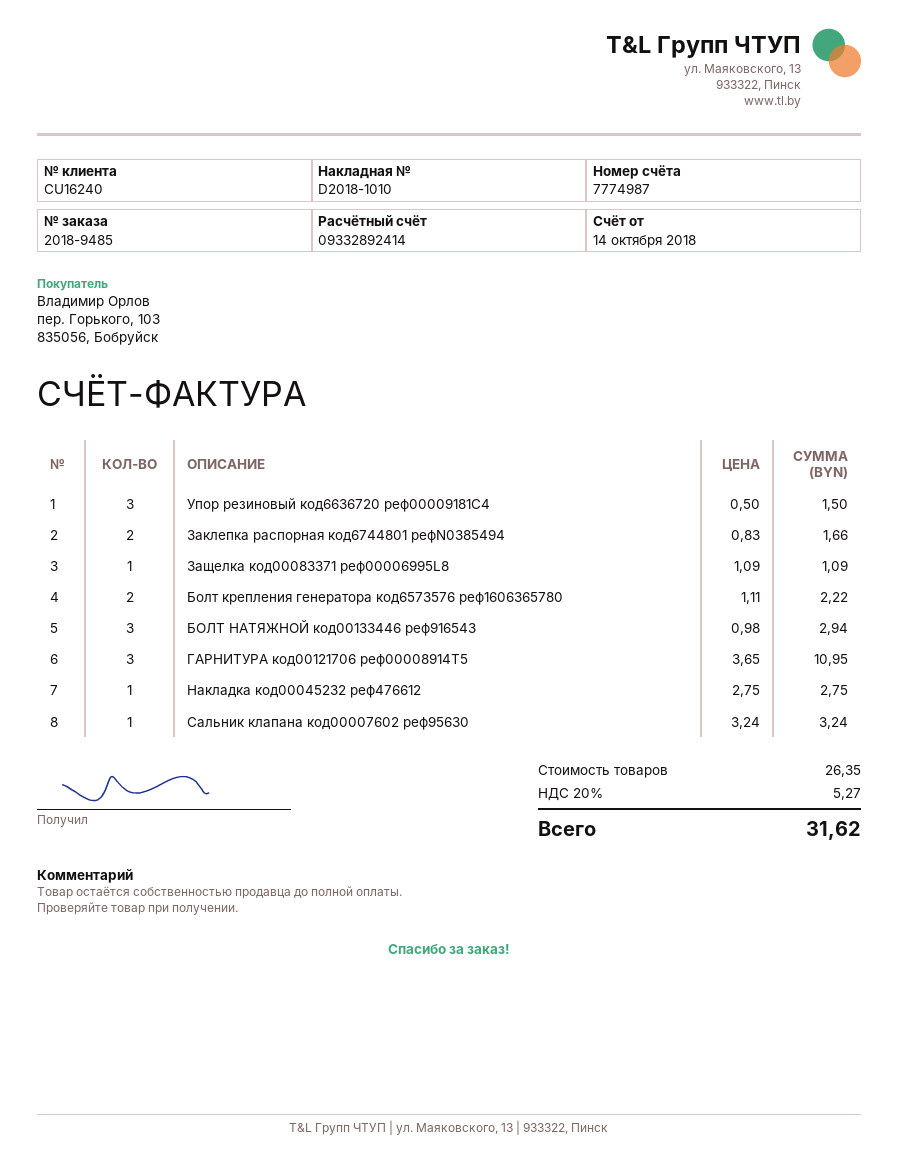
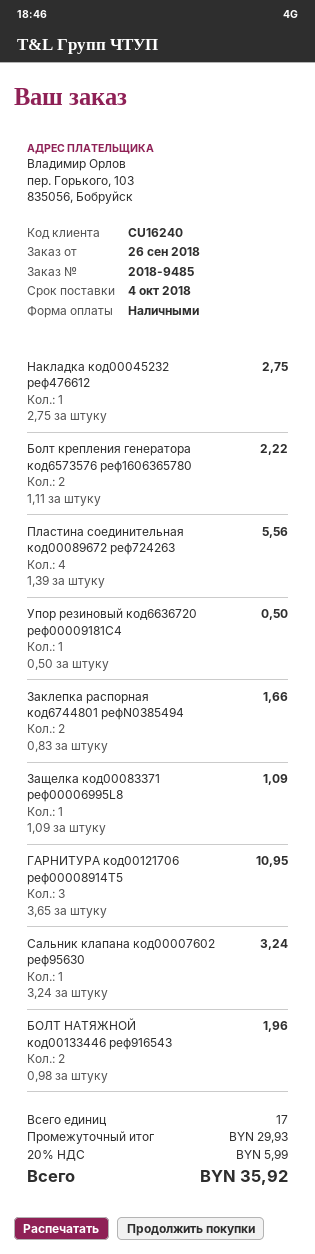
Упор резиновый код6636720 реф00009181C4: 3 x 0.50 = 1.50 -> 1 x 0.50 = 0.50
БОЛТ НАТЯЖНОЙ код00133446 реф916543: 3 x 0.98 = 2.94 -> 2 x 0.98 = 1.96
Пластина соединительная код00089672 реф724263: none -> 4 x 1.39 = 5.56
subtotal: 26.35 -> 29.93
tax: 20% = 5.27 -> 20% = 5.99
total: 31.62 -> 35.92

